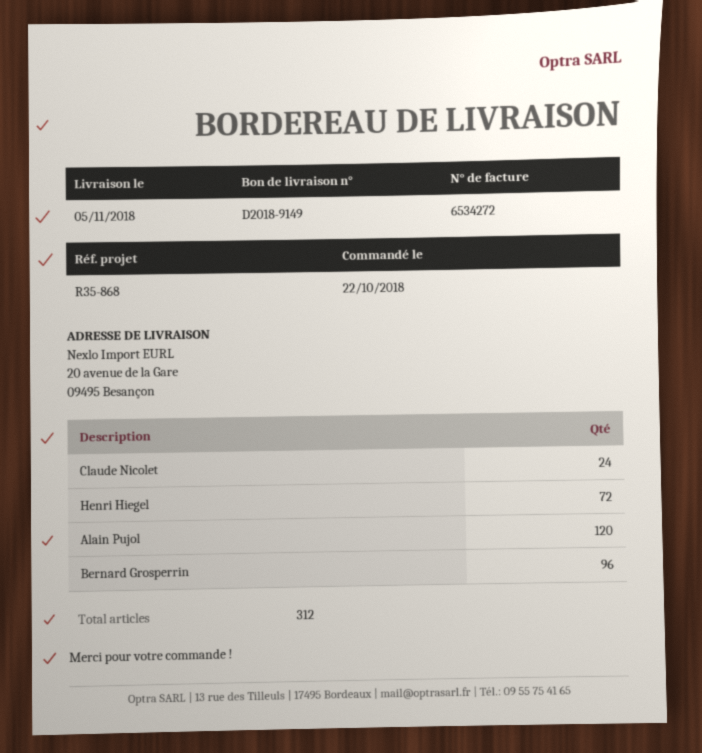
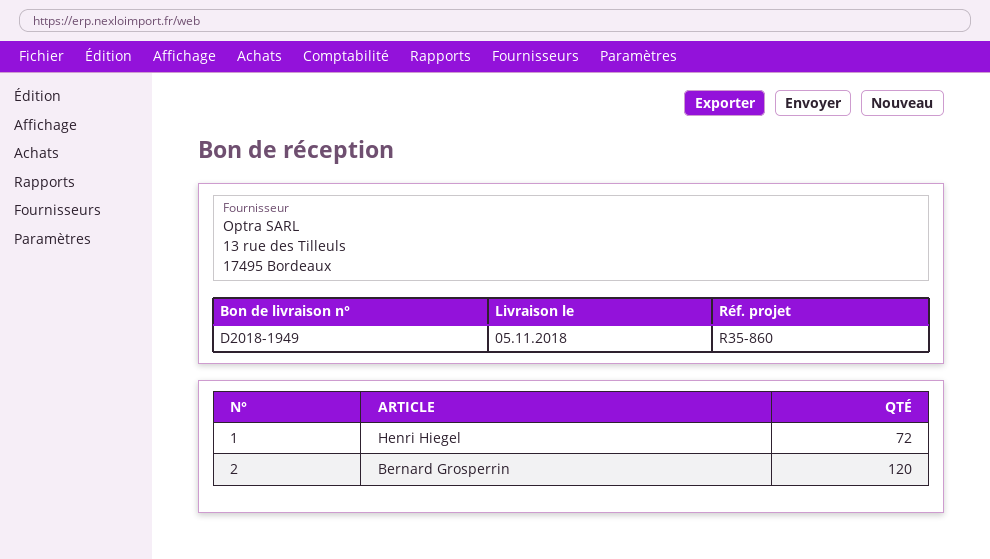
delivery note number: D2018-9149 -> D2018-1949
reference: R35-868 -> R35-860
Claude Nicolet: 24 -> none
Alain Pujol: 120 -> none
Bernard Grosperrin: 96 -> 120

